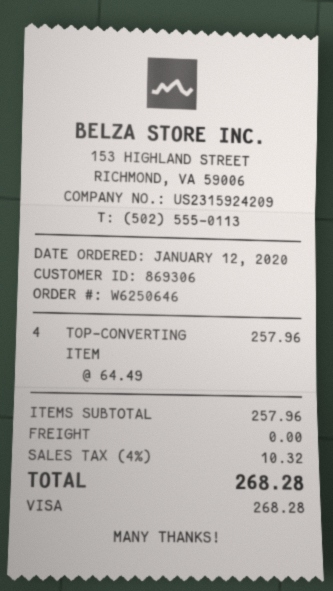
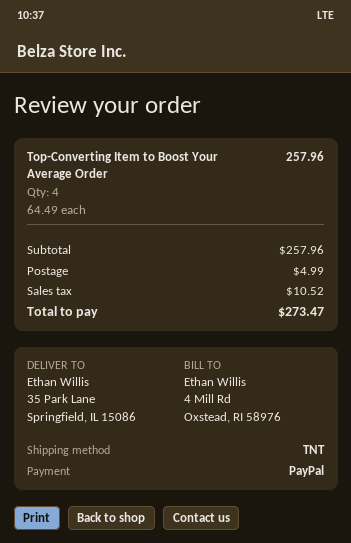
payment method: Visa -> PayPal
shipping: 0.00 -> 4.99
tax: 10.32 -> 10.52
total: 268.28 -> 273.47

